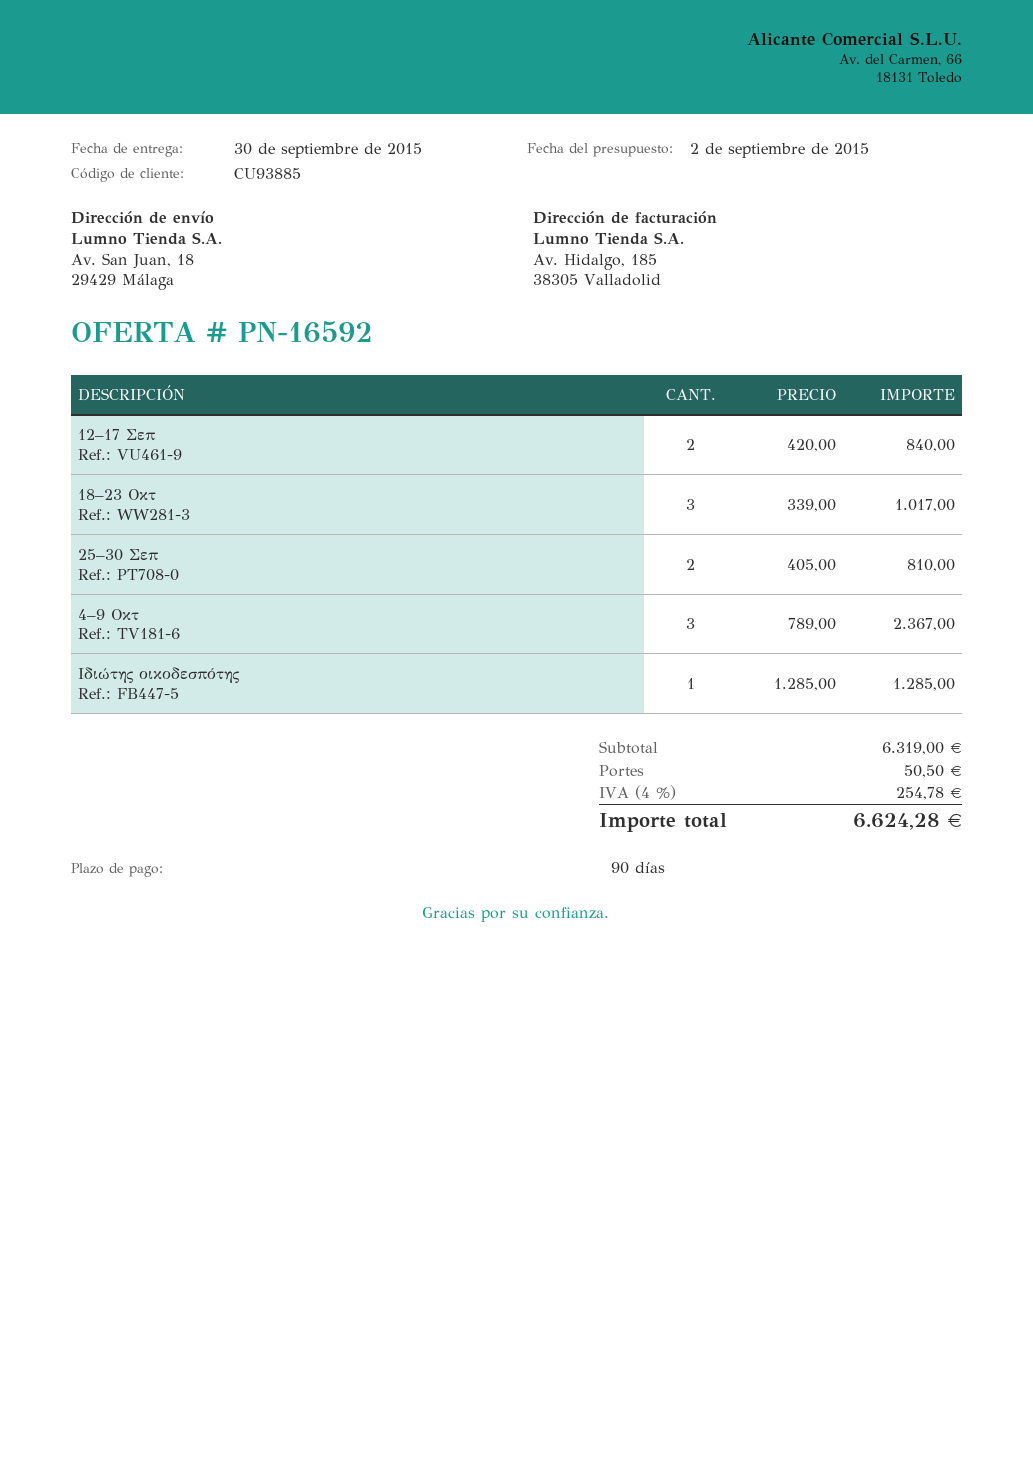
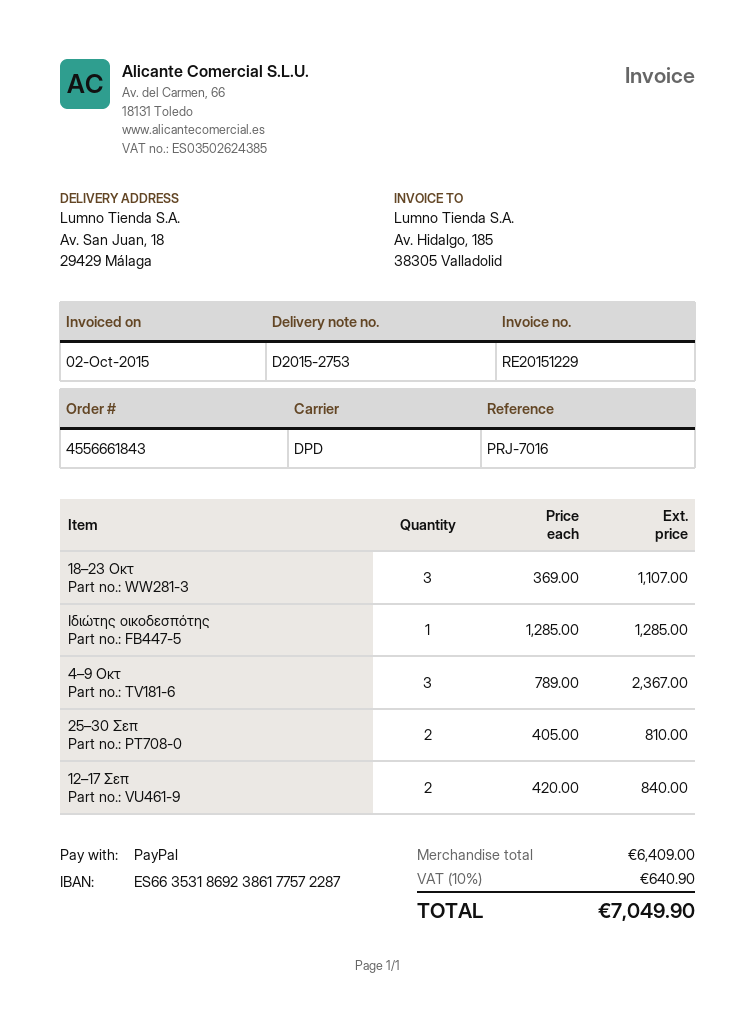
18–23 Οκτ: 3 x 339.00 = 1017.00 -> 3 x 369.00 = 1107.00
subtotal: 6319.00 -> 6409.00
shipping: 50.50 -> none
tax: 4% = 254.78 -> 10% = 640.90
total: 6624.28 -> 7049.90

